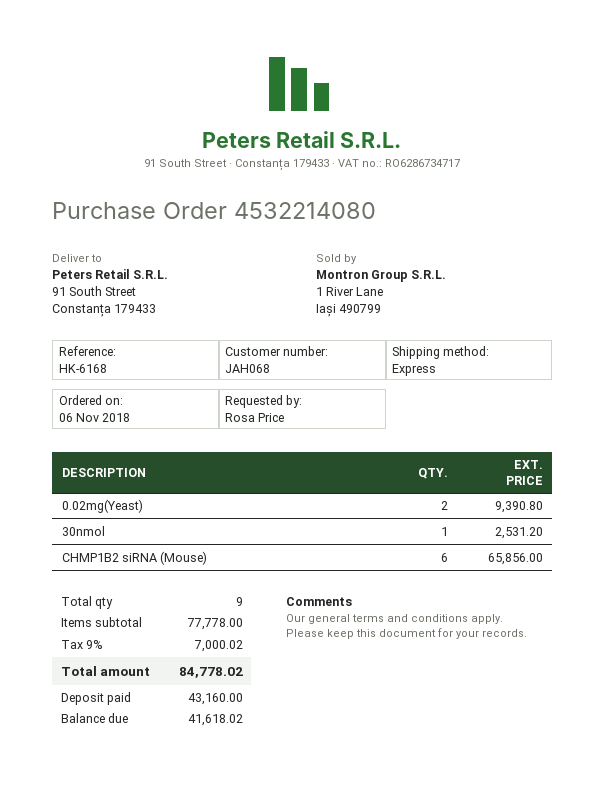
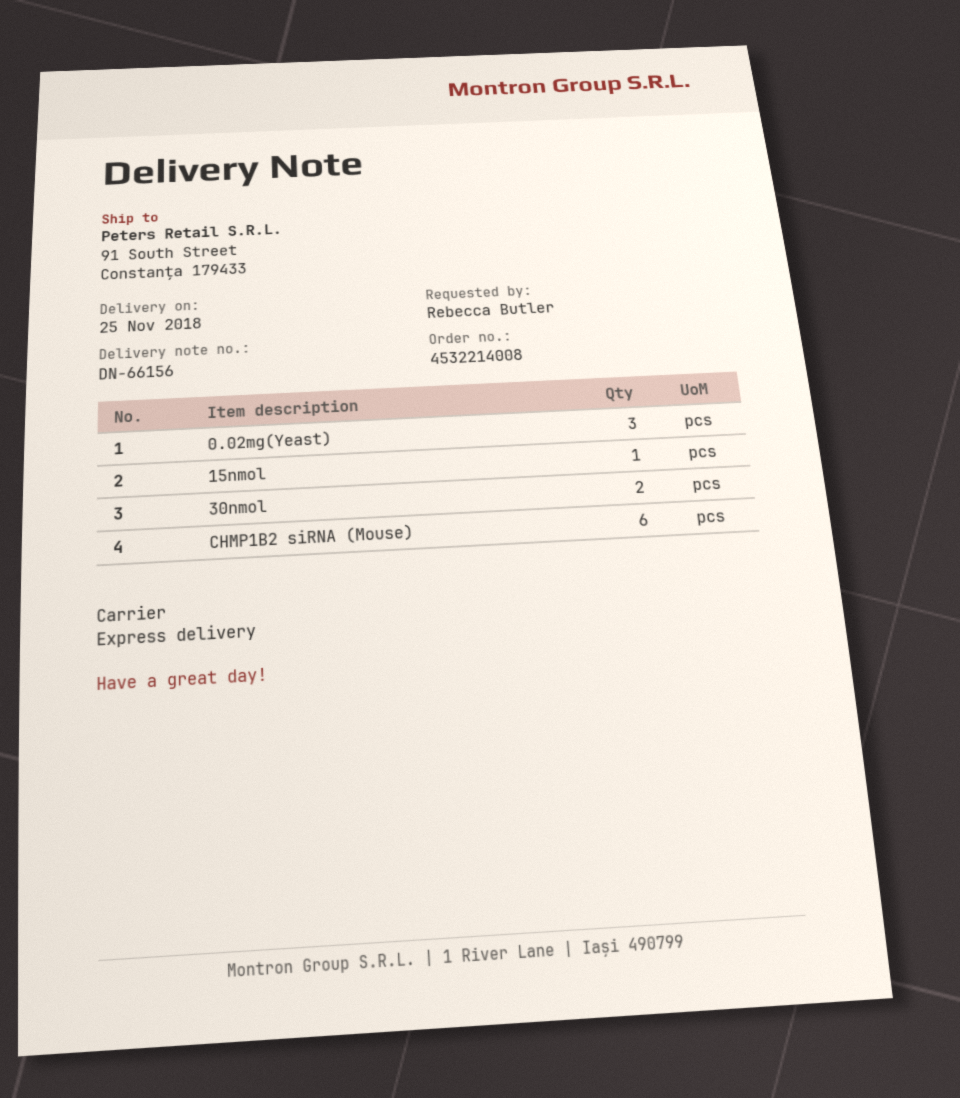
order number: 4532214080 -> 4532214008
ordered by: Rosa Price -> Rebecca Butler
0.02mg(Yeast): 2 -> 3
30nmol: 1 -> 2
15nmol: none -> 1

